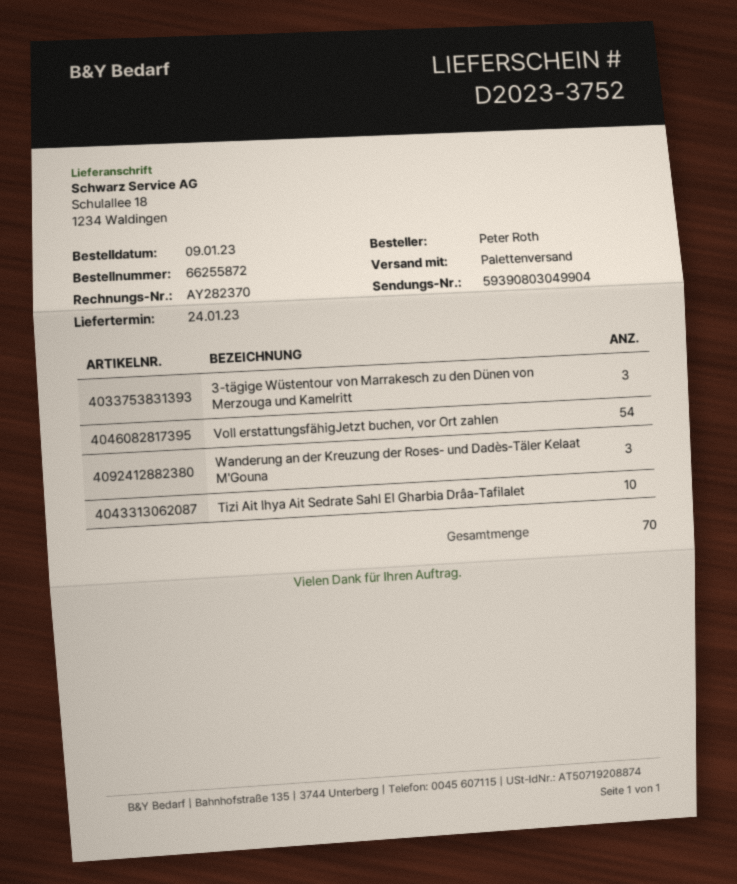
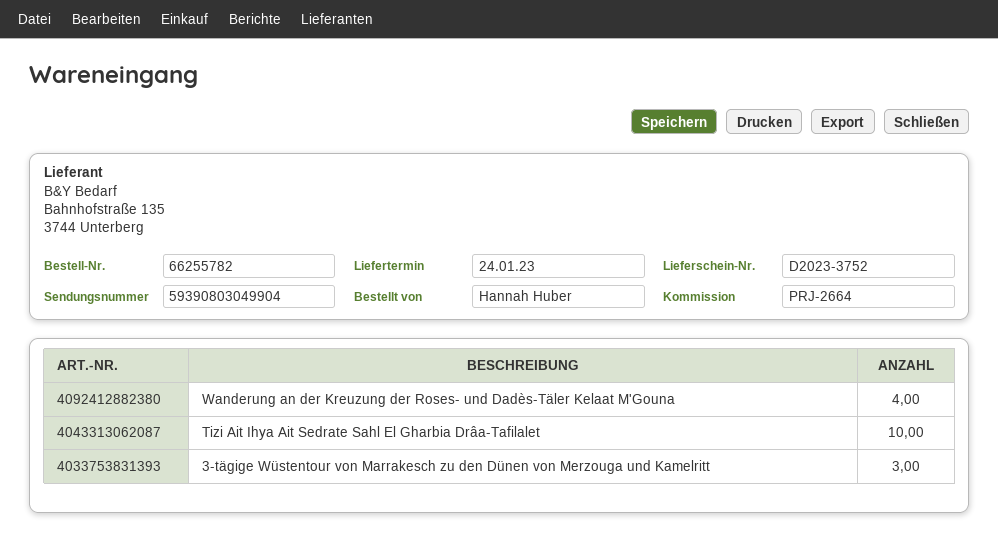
order number: 66255872 -> 66255782
ordered by: Peter Roth -> Hannah Huber
Voll erstattungsfähigJetzt buchen, vor Ort zahlen: 54 -> none
Wanderung an der Kreuzung der Roses- und Dadès-Täler Kelaat M'Gouna: 3 -> 4

